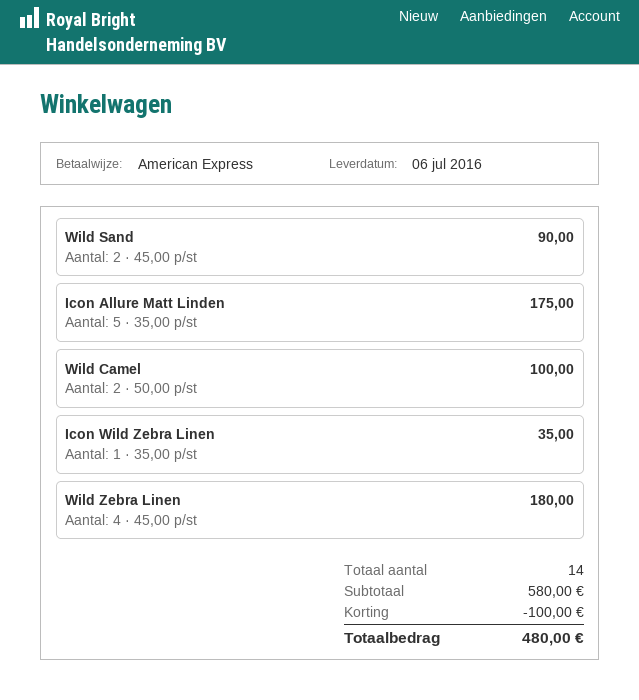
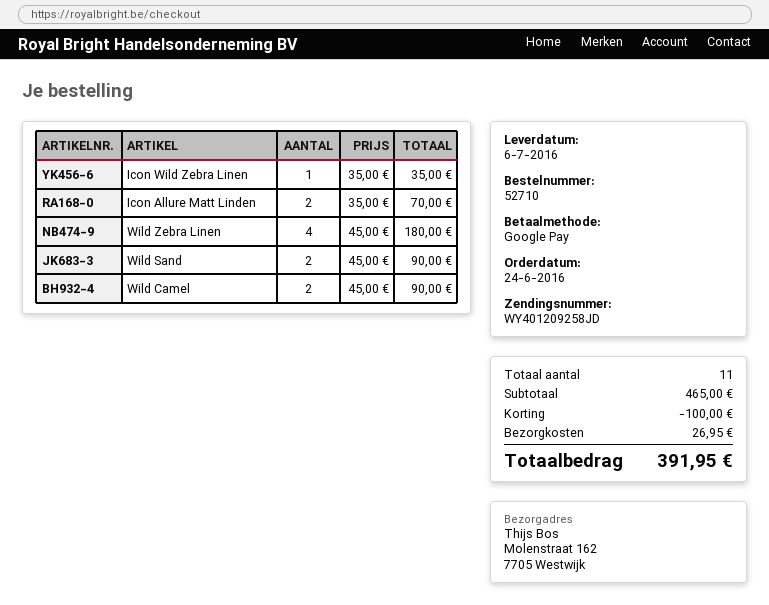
payment method: American Express -> Google Pay
Icon Allure Matt Linden: 5 x 35.00 = 175.00 -> 2 x 35.00 = 70.00
Wild Camel: 2 x 50.00 = 100.00 -> 2 x 45.00 = 90.00
total quantity: 14 -> 11
subtotal: 580.00 -> 465.00
shipping: none -> 26.95
total: 480.00 -> 391.95

